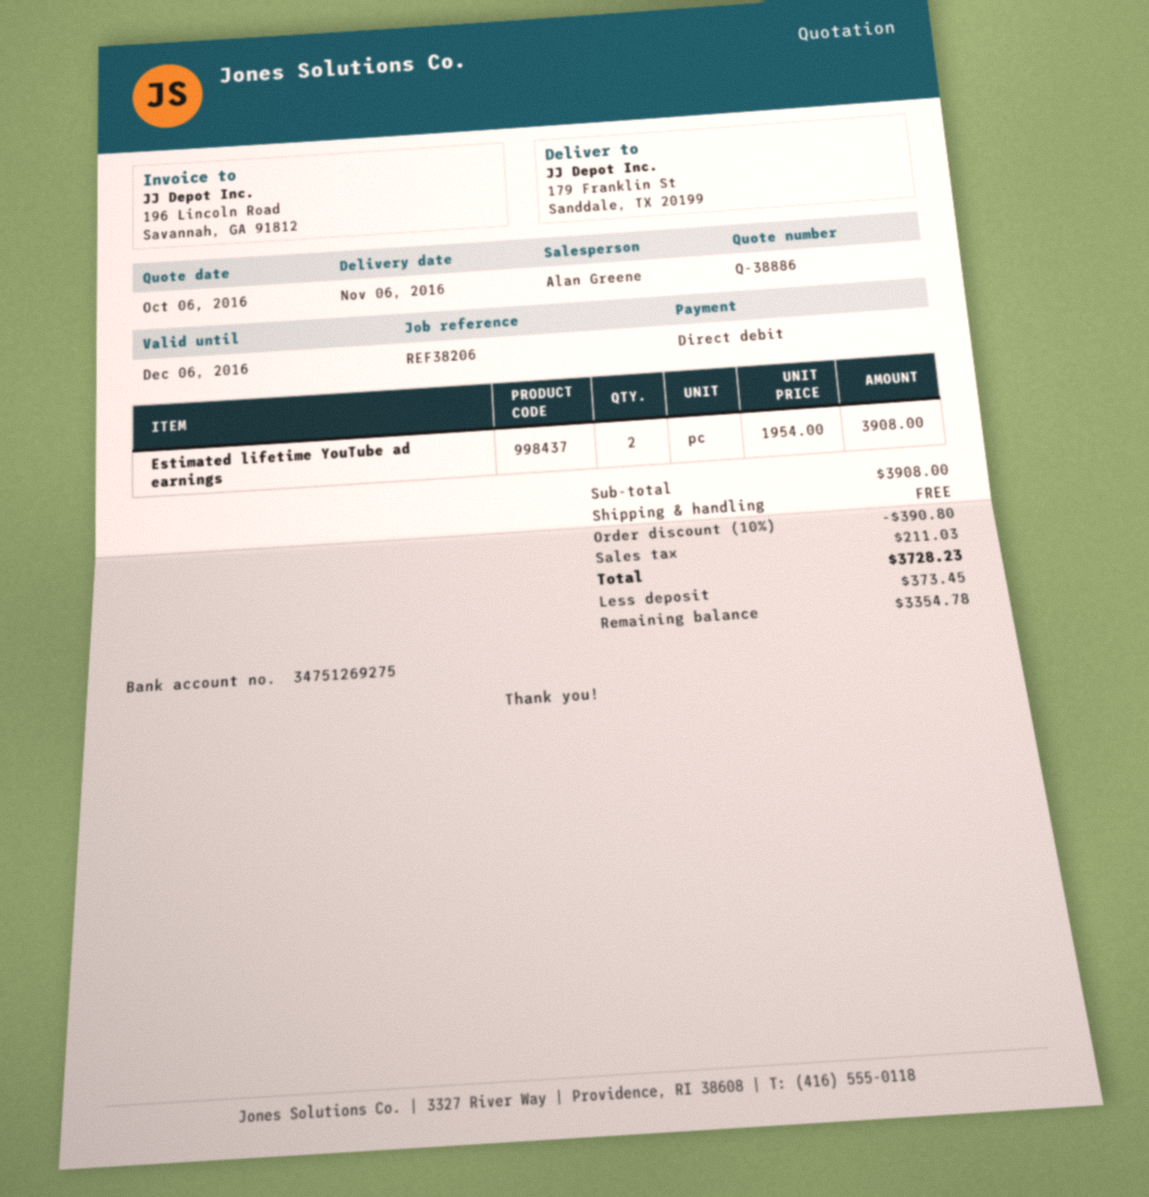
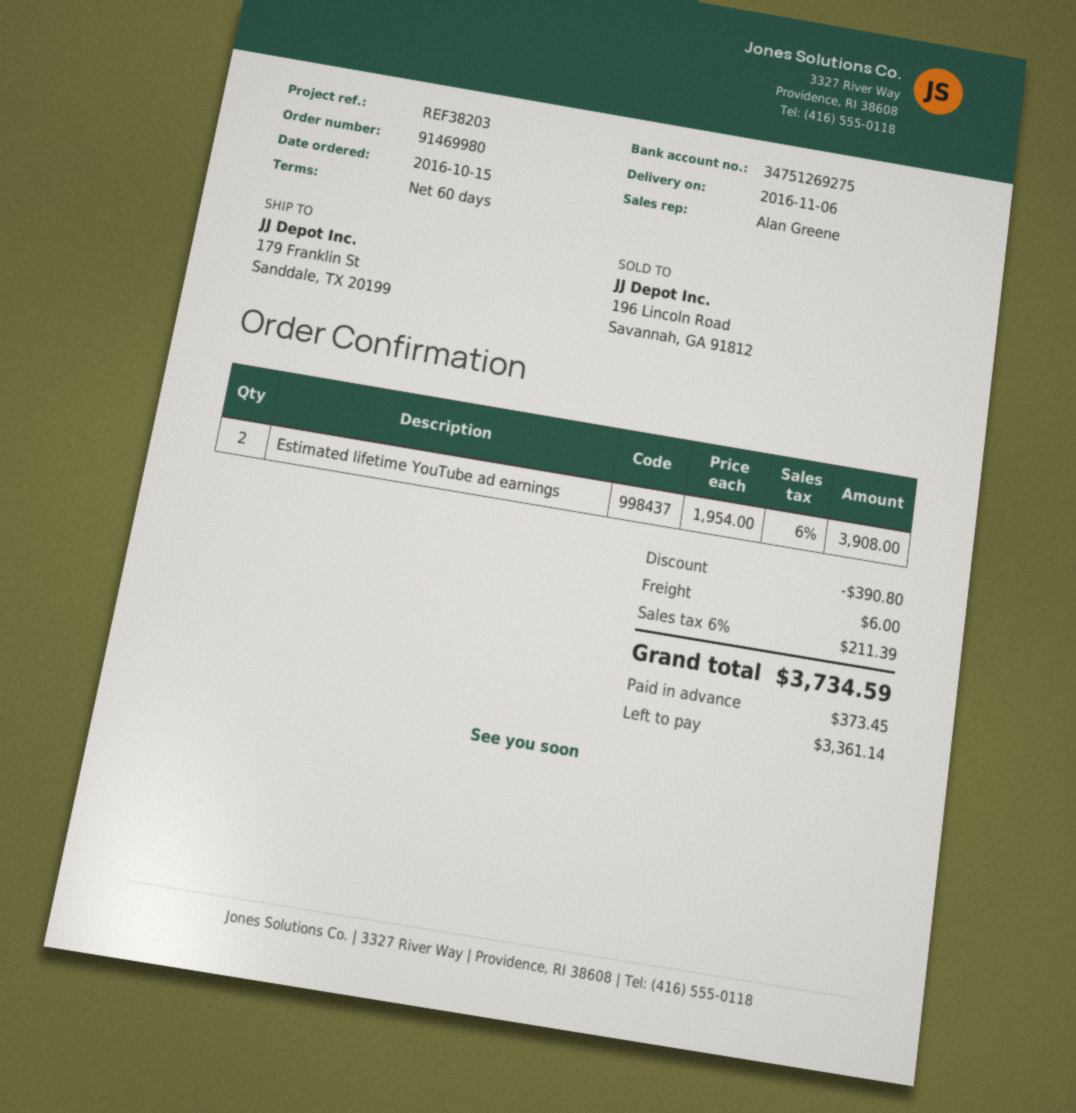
reference: REF38206 -> REF38203
shipping: 0.00 -> 6.00
tax: 211.03 -> 211.39
total: 3728.23 -> 3734.59
balance: 3354.78 -> 3361.14

